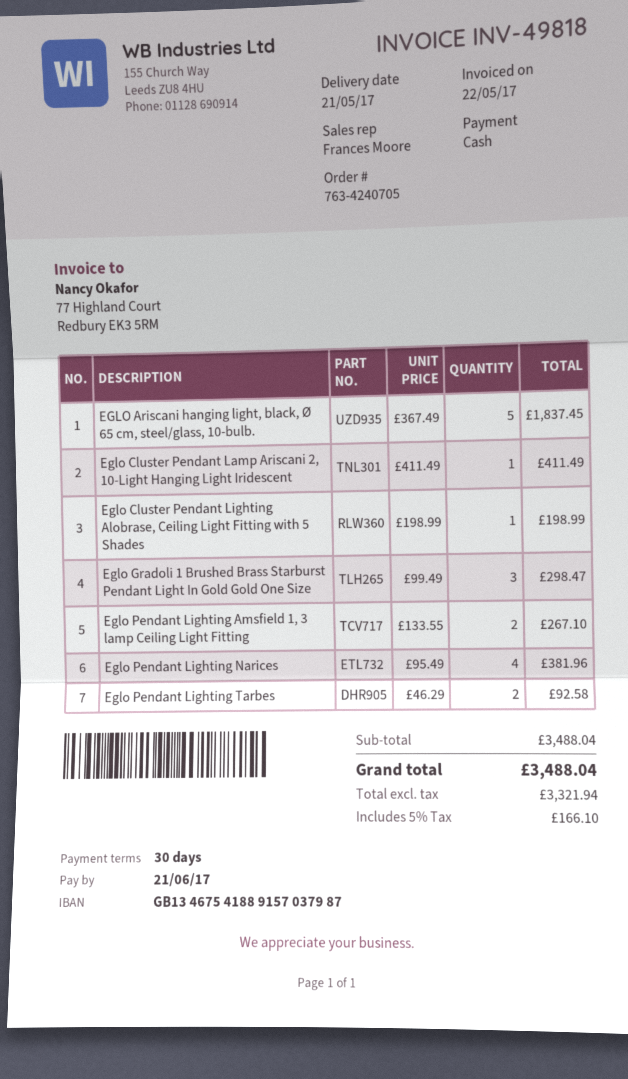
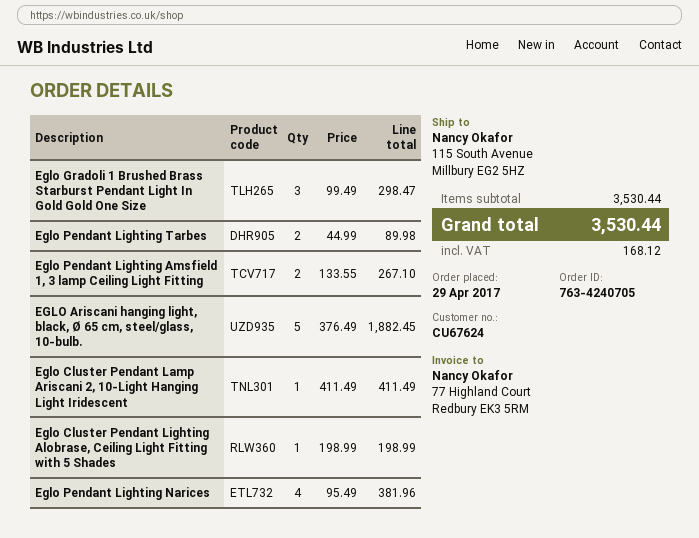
EGLO Ariscani hanging light, black, Ø 65 cm, steel/glass, 10-bulb.: 5 x 367.49 = 1837.45 -> 5 x 376.49 = 1882.45
Eglo Pendant Lighting Tarbes: 2 x 46.29 = 92.58 -> 2 x 44.99 = 89.98
subtotal: 3488.04 -> 3530.44
tax: 166.10 -> 168.12
total: 3488.04 -> 3530.44

